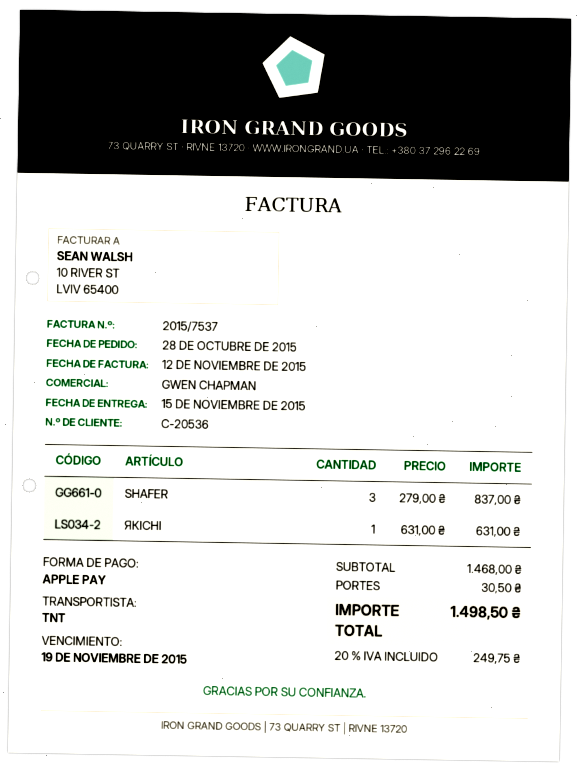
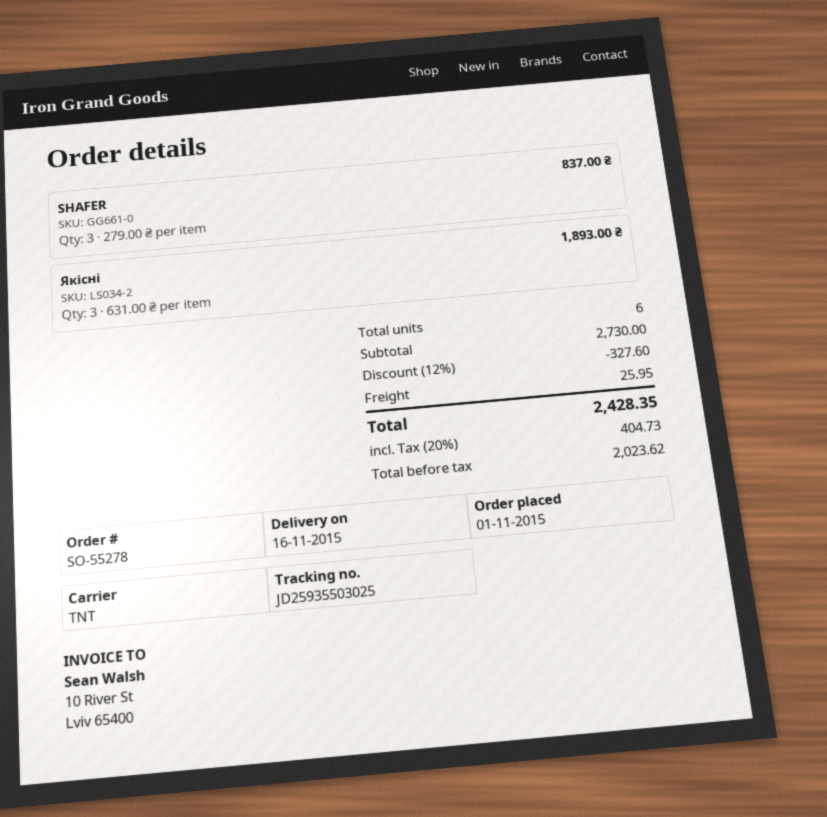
order date: 2015-10-28 -> 2015-11-01
delivery date: 2015-11-15 -> 2015-11-16
ЯКІСНІ: 1 x 631.00 = 631.00 -> 3 x 631.00 = 1893.00
subtotal: 1468.00 -> 2730.00
discount: none -> 12% = 327.60
shipping: 30.50 -> 25.95
tax: 20% = 249.75 -> 20% = 404.73
total: 1498.50 -> 2428.35

